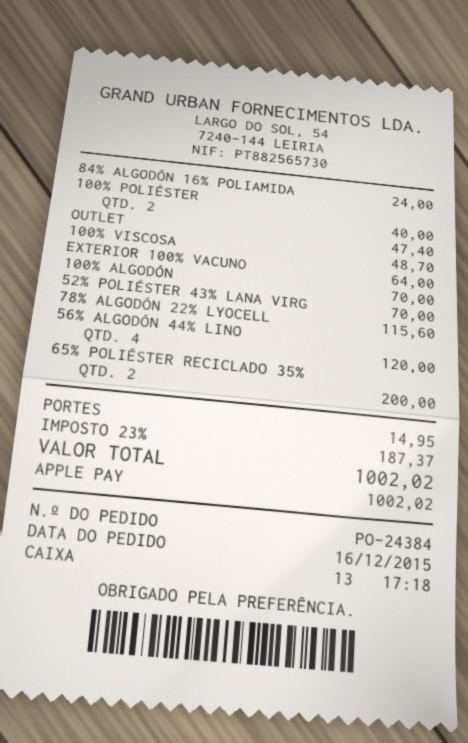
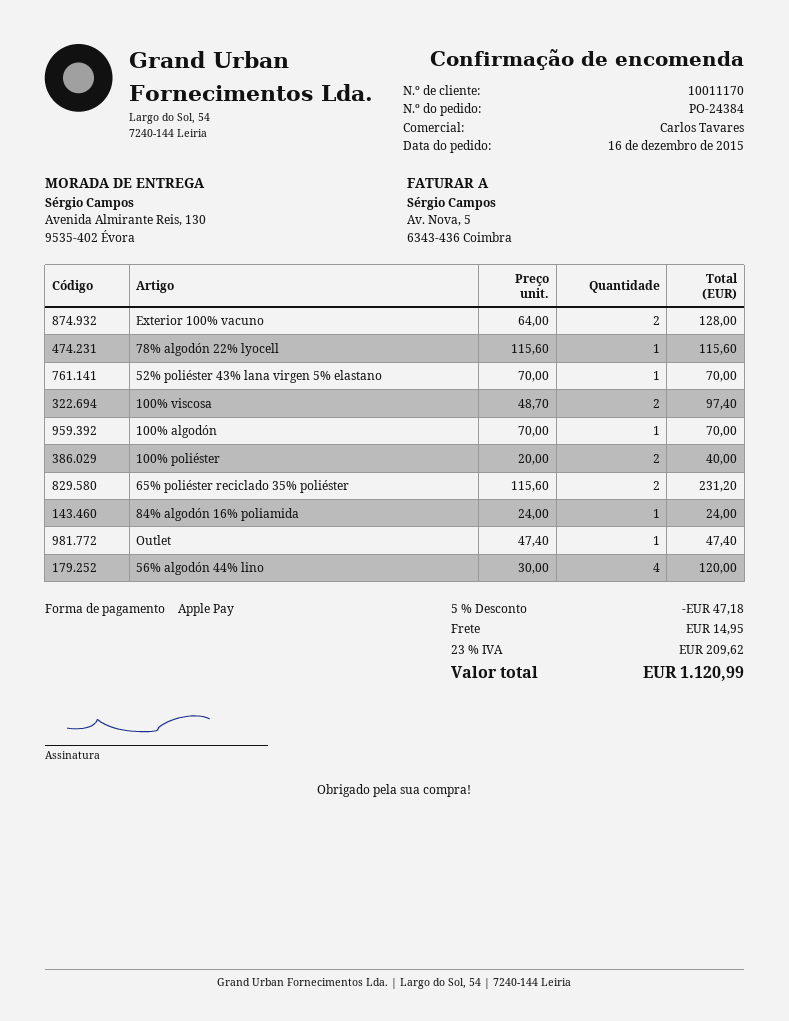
100% VISCOSA: 1 for 48.70 -> 2 for 97.40
EXTERIOR 100% VACUNO: 1 for 64.00 -> 2 for 128.00
65% POLIÉSTER RECICLADO 35%: 2 for 200.00 -> 2 for 231.20
discount: none -> 5% = 47.18
tax: 23% = 187.37 -> 23% = 209.62
total: 1002.02 -> 1120.99

